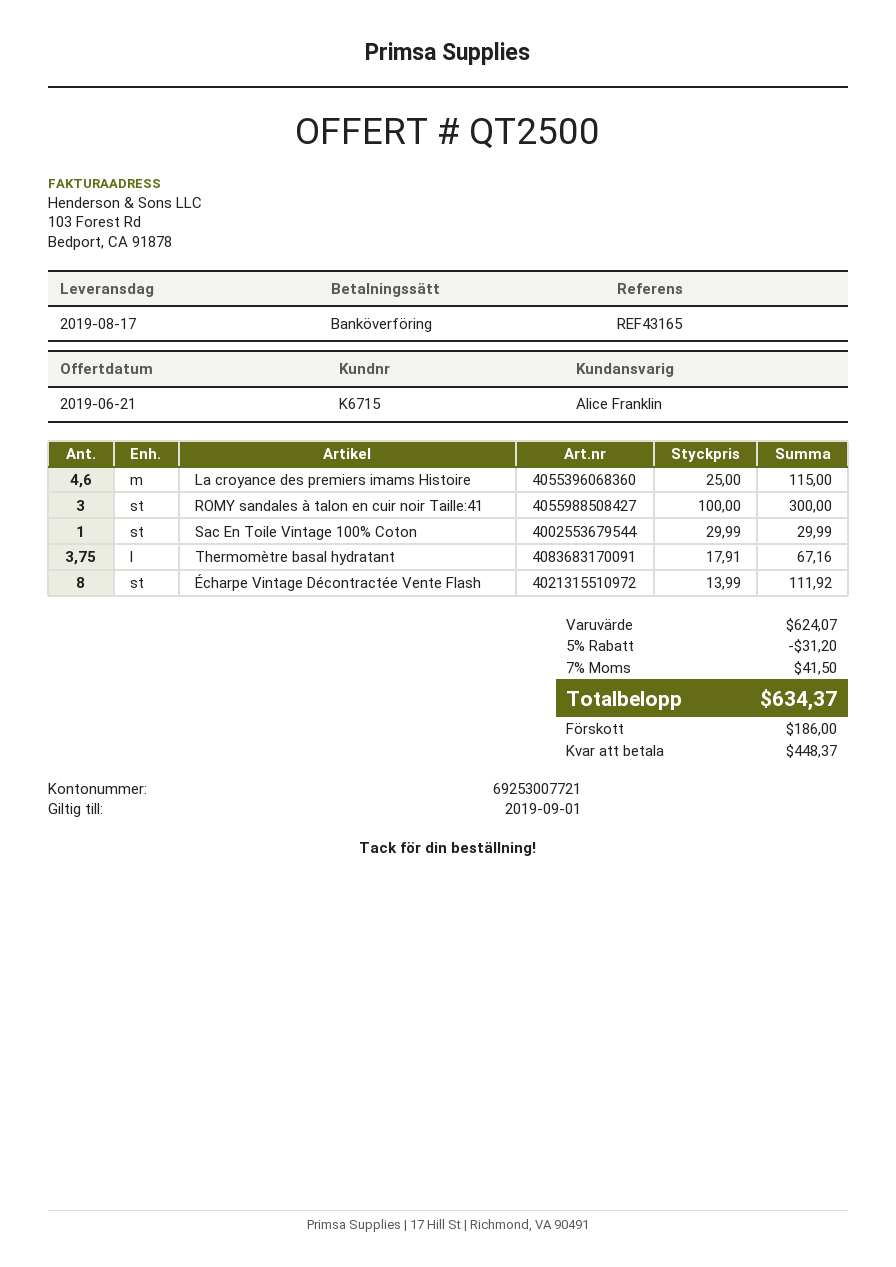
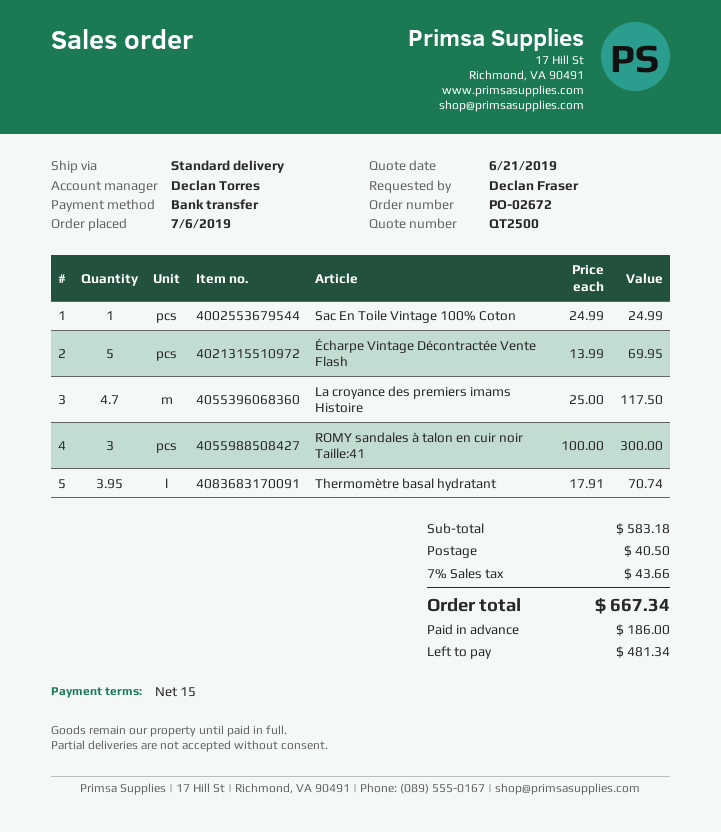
sales rep: Alice Franklin -> Declan Torres
La croyance des premiers imams Histoire: 4.6 x 25.00 = 115.00 -> 4.7 x 25.00 = 117.50
Sac En Toile Vintage 100% Coton: 1 x 29.99 = 29.99 -> 1 x 24.99 = 24.99
Thermomètre basal hydratant: 3.75 x 17.91 = 67.16 -> 3.95 x 17.91 = 70.74
Écharpe Vintage Décontractée Vente Flash: 8 x 13.99 = 111.92 -> 5 x 13.99 = 69.95
subtotal: 624.07 -> 583.18
discount: 5% = 31.20 -> none
shipping: none -> 40.50
tax: 7% = 41.50 -> 7% = 43.66
total: 634.37 -> 667.34
balance: 448.37 -> 481.34

